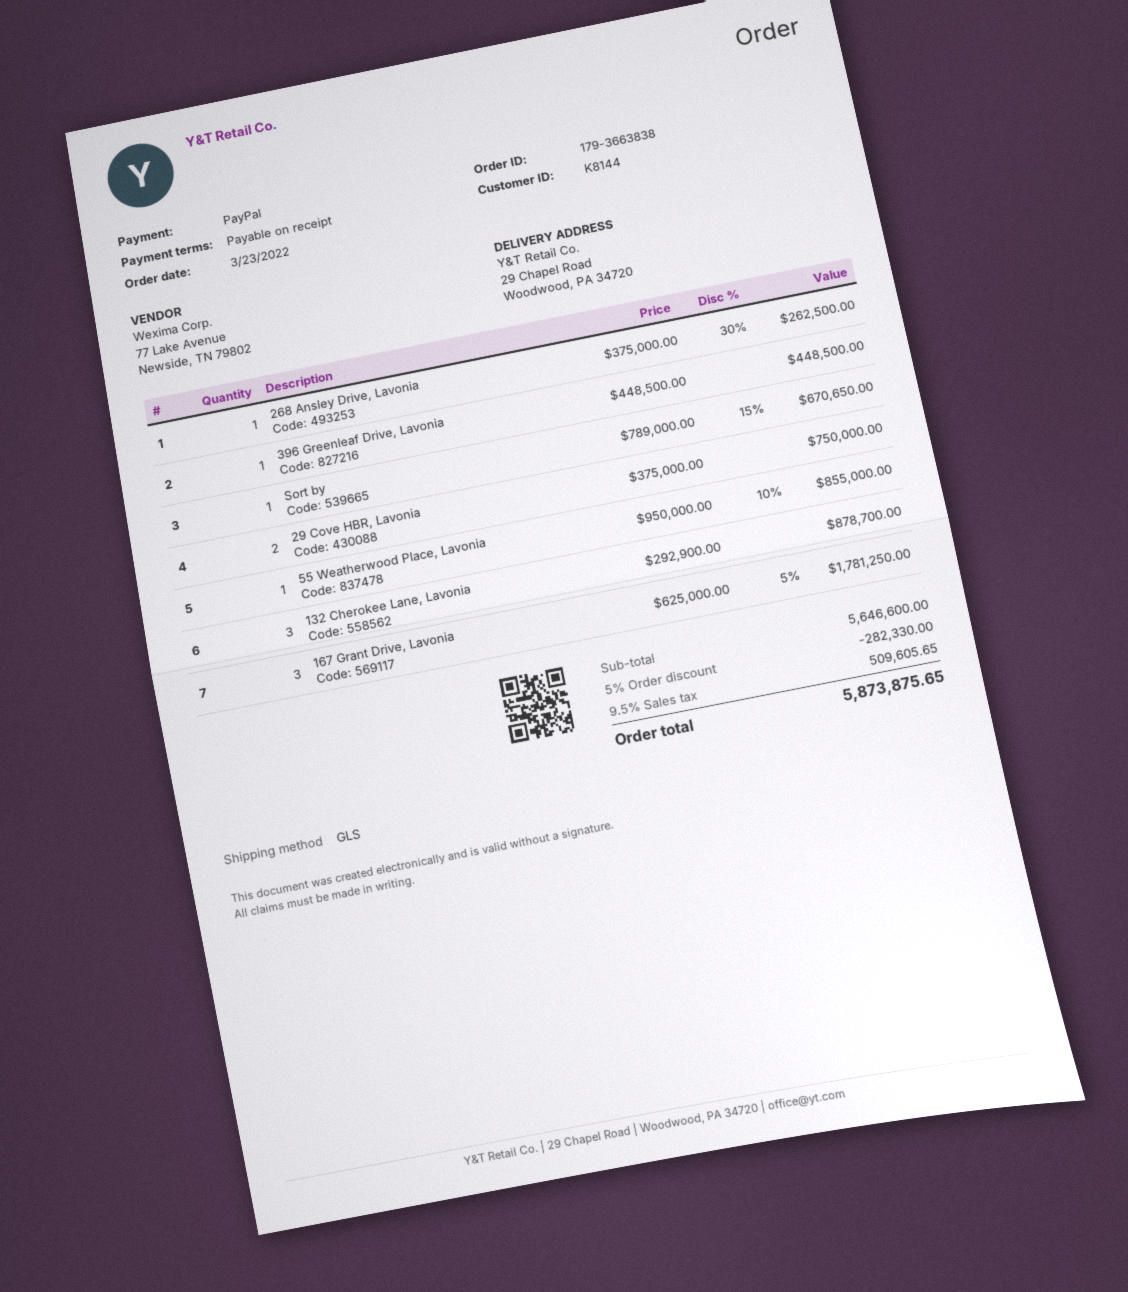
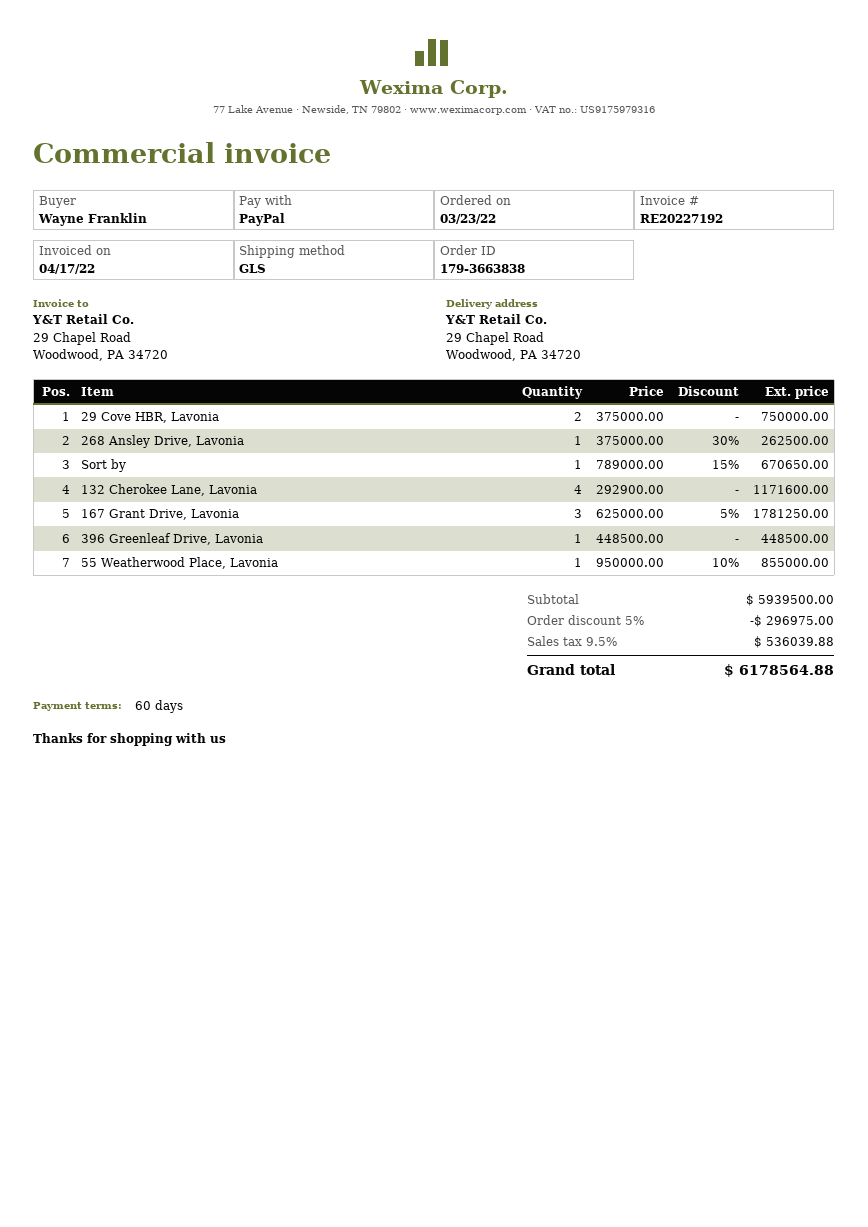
payment terms: on receipt -> 60 days
132 Cherokee Lane, Lavonia: 3 x 292900.00 = 878700.00 -> 4 x 292900.00 = 1171600.00
subtotal: 5646600.00 -> 5939500.00
discount: 5% = 282330.00 -> 5% = 296975.00
tax: 9.5% = 509605.65 -> 9.5% = 536039.88
total: 5873875.65 -> 6178564.88

